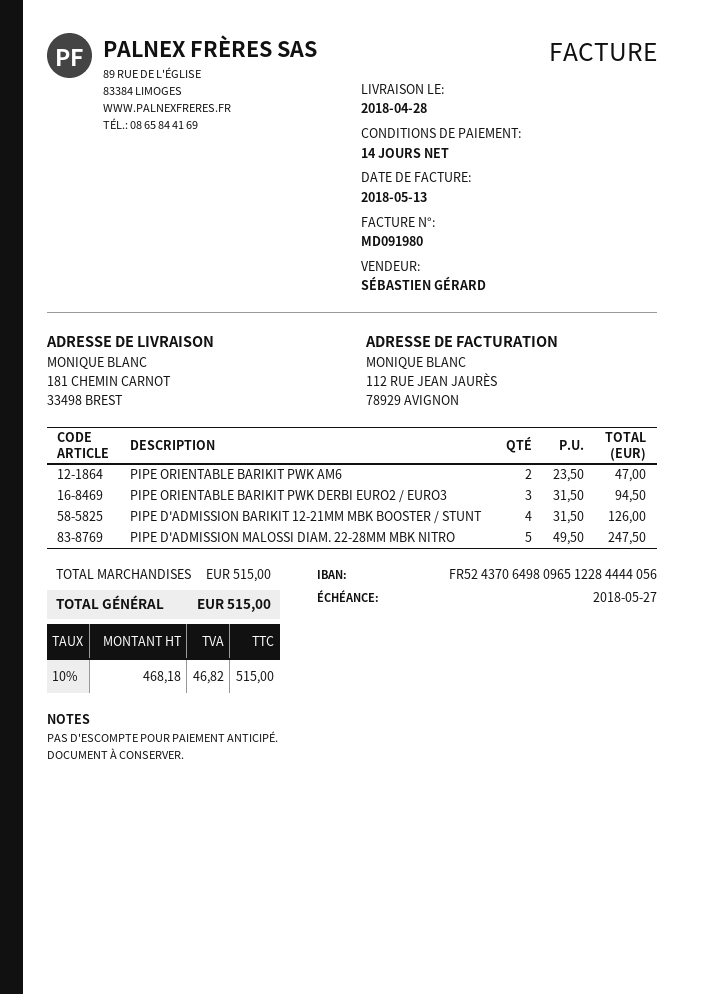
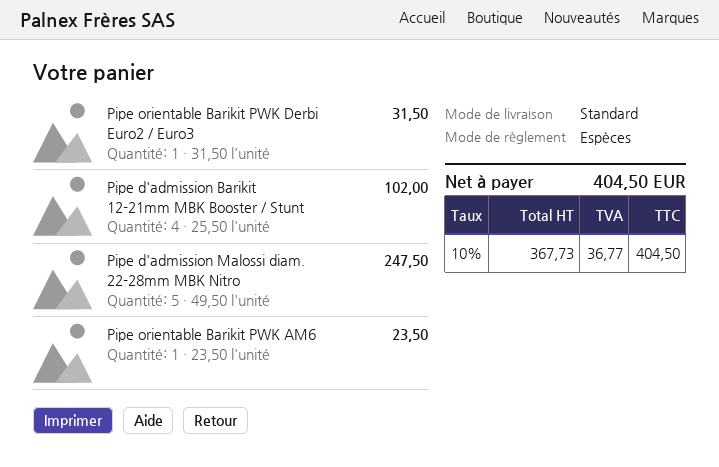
PIPE ORIENTABLE BARIKIT PWK AM6: 2 x 23.50 = 47.00 -> 1 x 23.50 = 23.50
PIPE ORIENTABLE BARIKIT PWK DERBI EURO2 / EURO3: 3 x 31.50 = 94.50 -> 1 x 31.50 = 31.50
PIPE D'ADMISSION BARIKIT 12-21MM MBK BOOSTER / STUNT: 4 x 31.50 = 126.00 -> 4 x 25.50 = 102.00
net: 468.18 -> 367.73
tax: 10% = 46.82 -> 10% = 36.77
total: 515.00 -> 404.50

